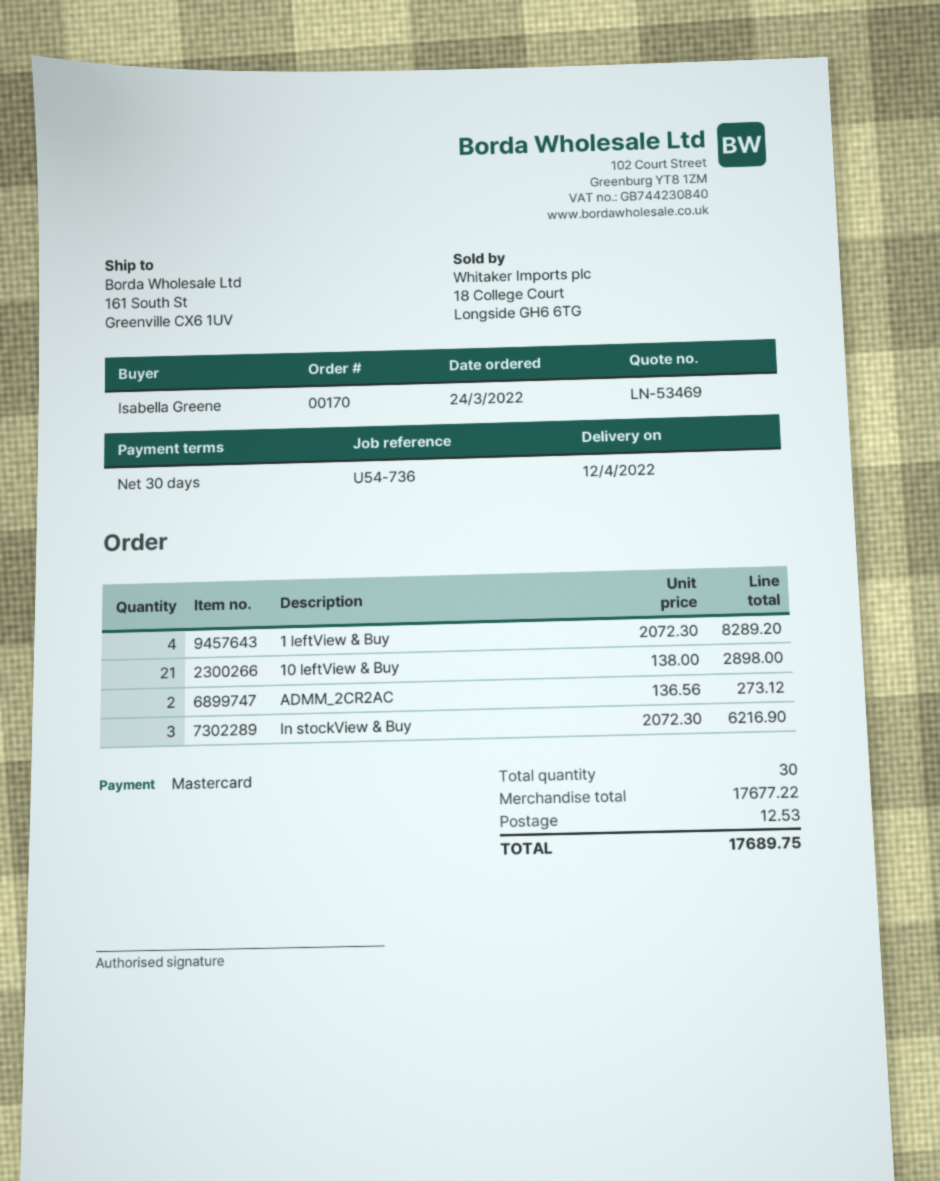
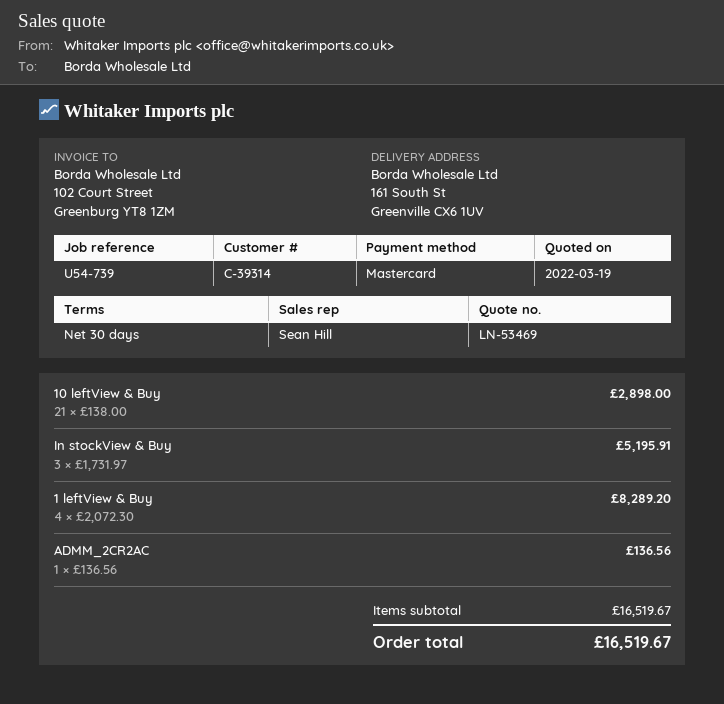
reference: U54-736 -> U54-739
ADMM_2CR2AC: 2 x 136.56 = 273.12 -> 1 x 136.56 = 136.56
In stockView & Buy: 3 x 2072.30 = 6216.90 -> 3 x 1731.97 = 5195.91
subtotal: 17677.22 -> 16519.67
shipping: 12.53 -> none
total: 17689.75 -> 16519.67

